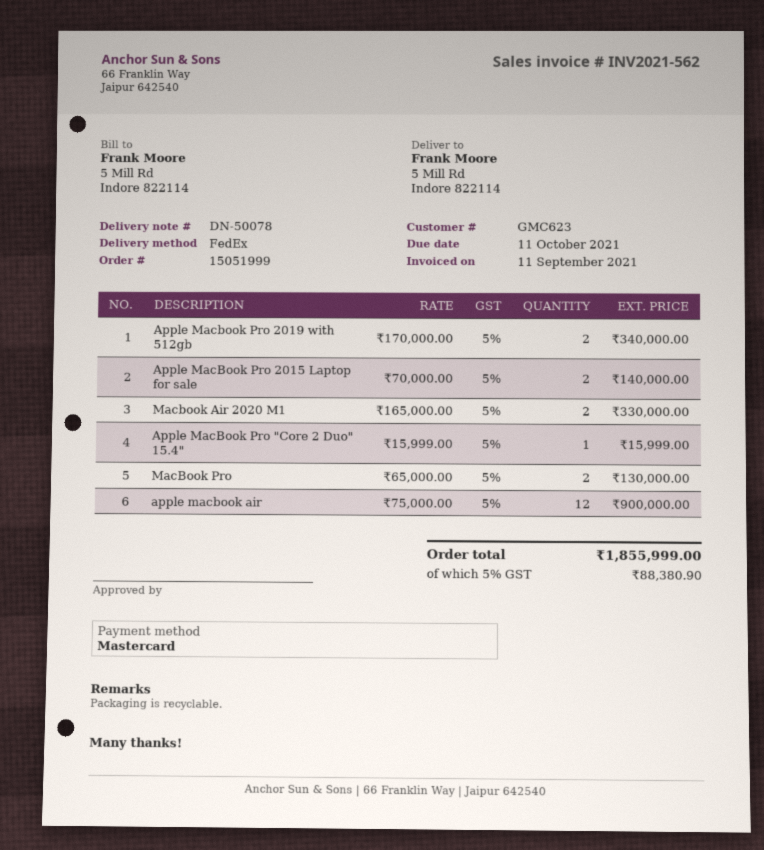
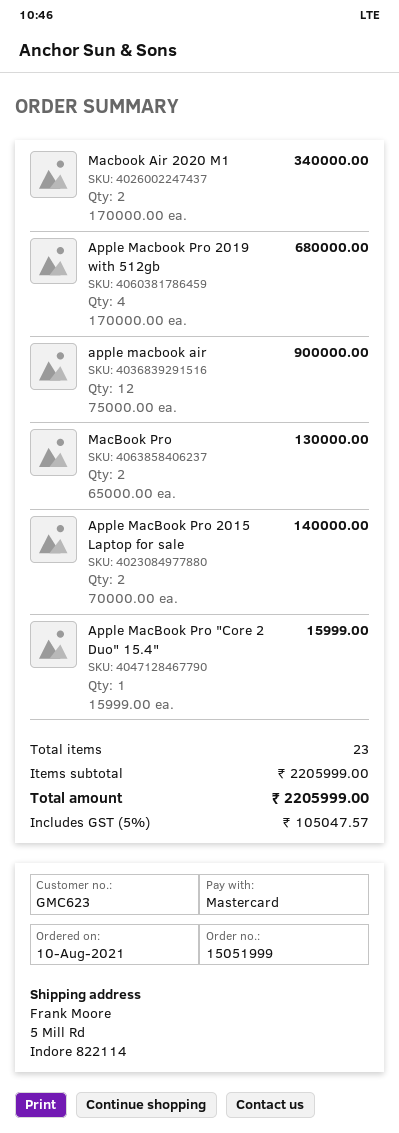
Apple Macbook Pro 2019 with 512gb: 2 x 170000.00 = 340000.00 -> 4 x 170000.00 = 680000.00
Macbook Air 2020 M1: 2 x 165000.00 = 330000.00 -> 2 x 170000.00 = 340000.00
tax: 5% = 88380.90 -> 5% = 105047.57
total: 1855999.00 -> 2205999.00

